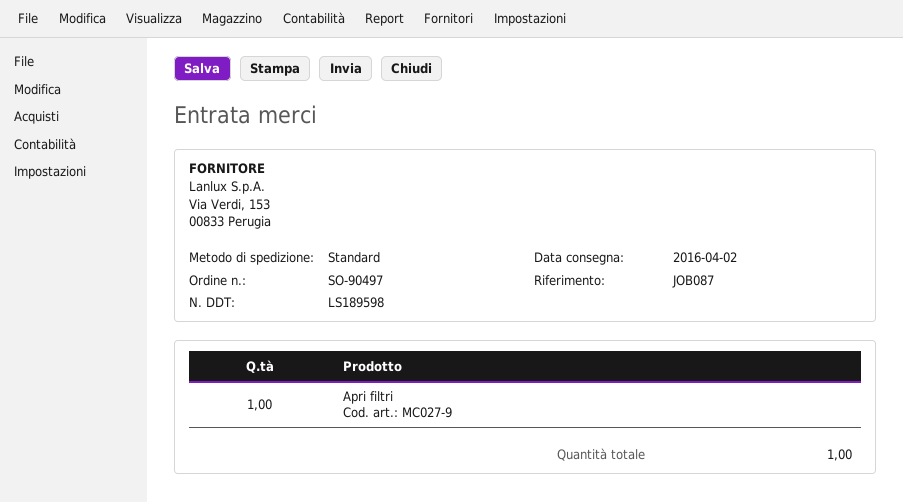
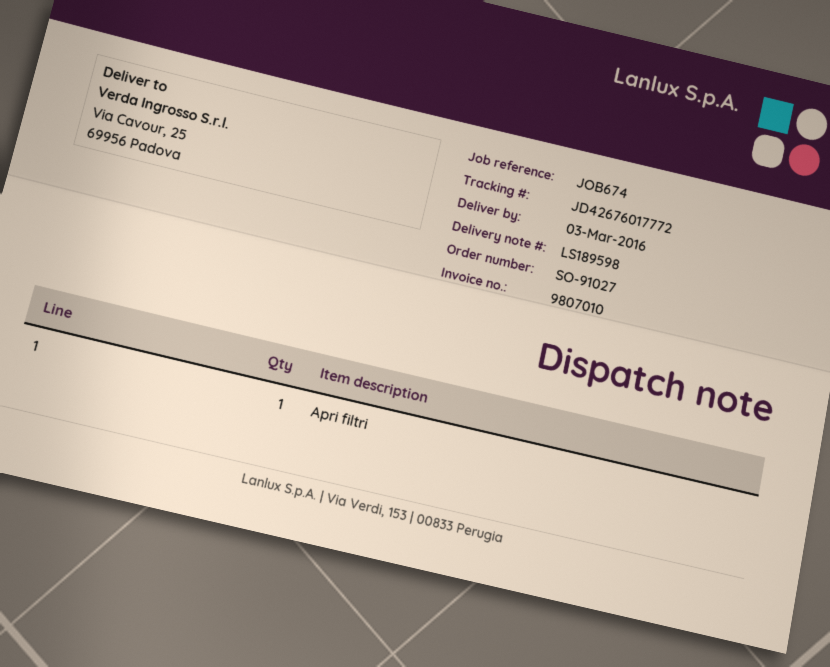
order number: SO-90497 -> SO-91027
delivery date: 2016-04-02 -> 2016-03-03
reference: JOB087 -> JOB674

